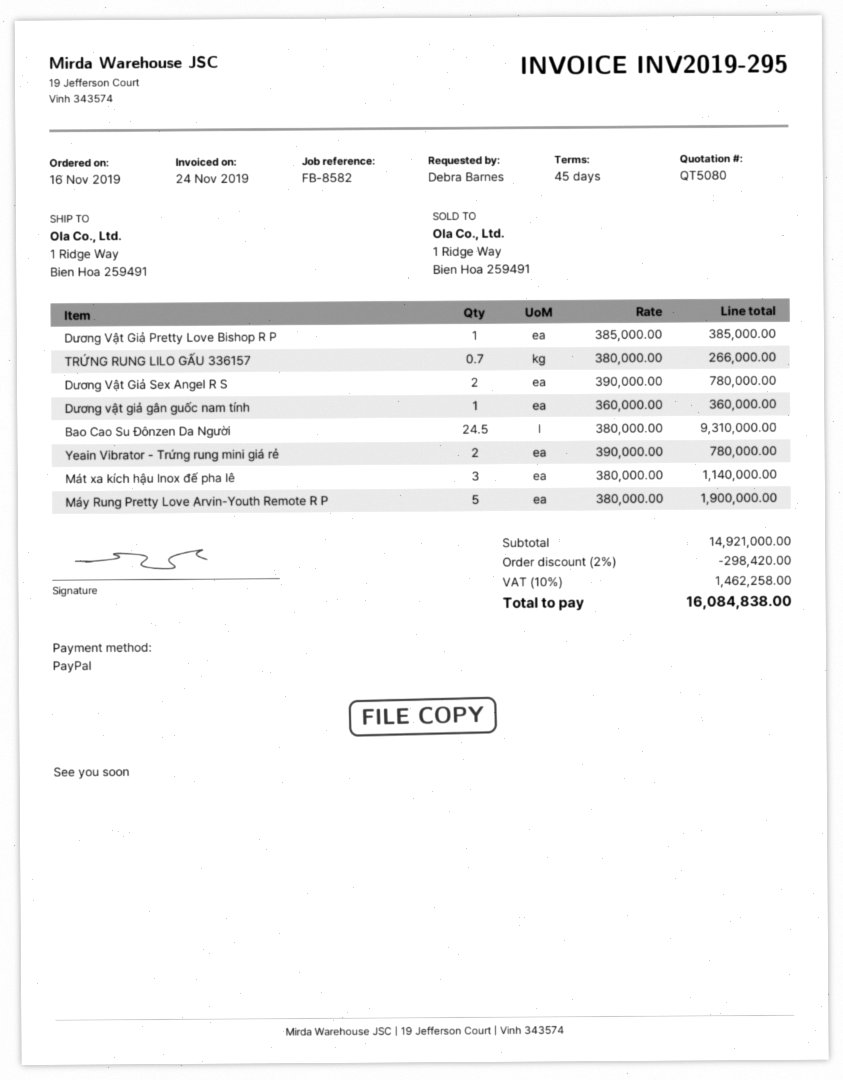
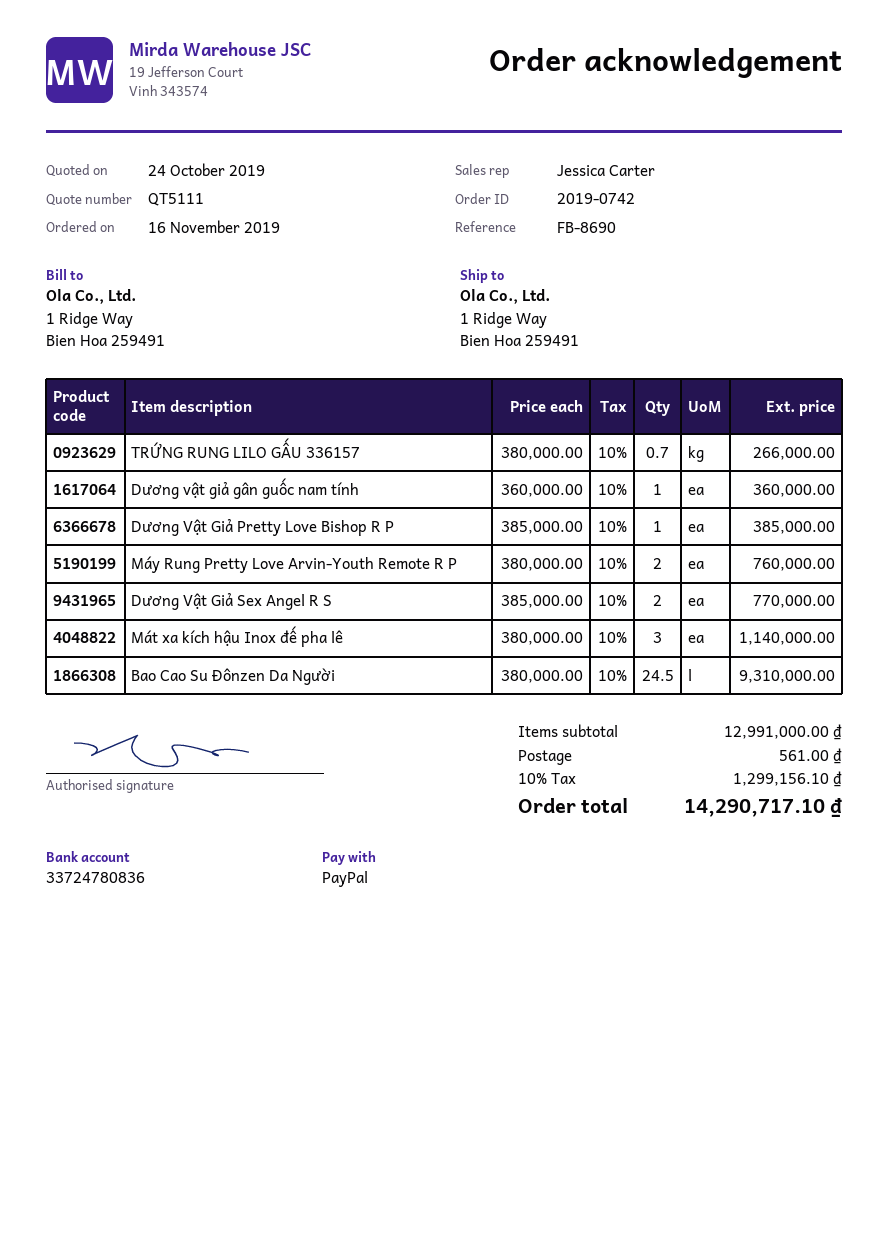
quote number: QT5080 -> QT5111
reference: FB-8582 -> FB-8690
Dương Vật Giả Sex Angel R S: 2 x 390000.00 = 780000.00 -> 2 x 385000.00 = 770000.00
Yeain Vibrator - Trứng rung mini giá rẻ: 2 x 390000.00 = 780000.00 -> none
Máy Rung Pretty Love Arvin-Youth Remote R P: 5 x 380000.00 = 1900000.00 -> 2 x 380000.00 = 760000.00
subtotal: 14921000.00 -> 12991000.00
discount: 2% = 298420.00 -> none
shipping: none -> 561.00
tax: 10% = 1462258.00 -> 10% = 1299156.10
total: 16084838.00 -> 14290717.10

